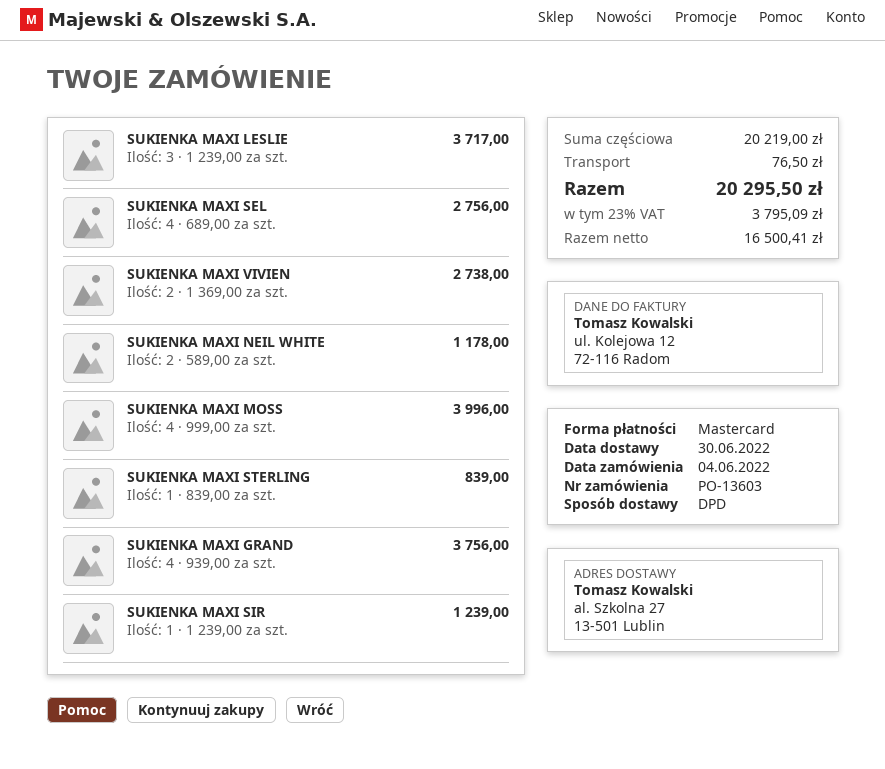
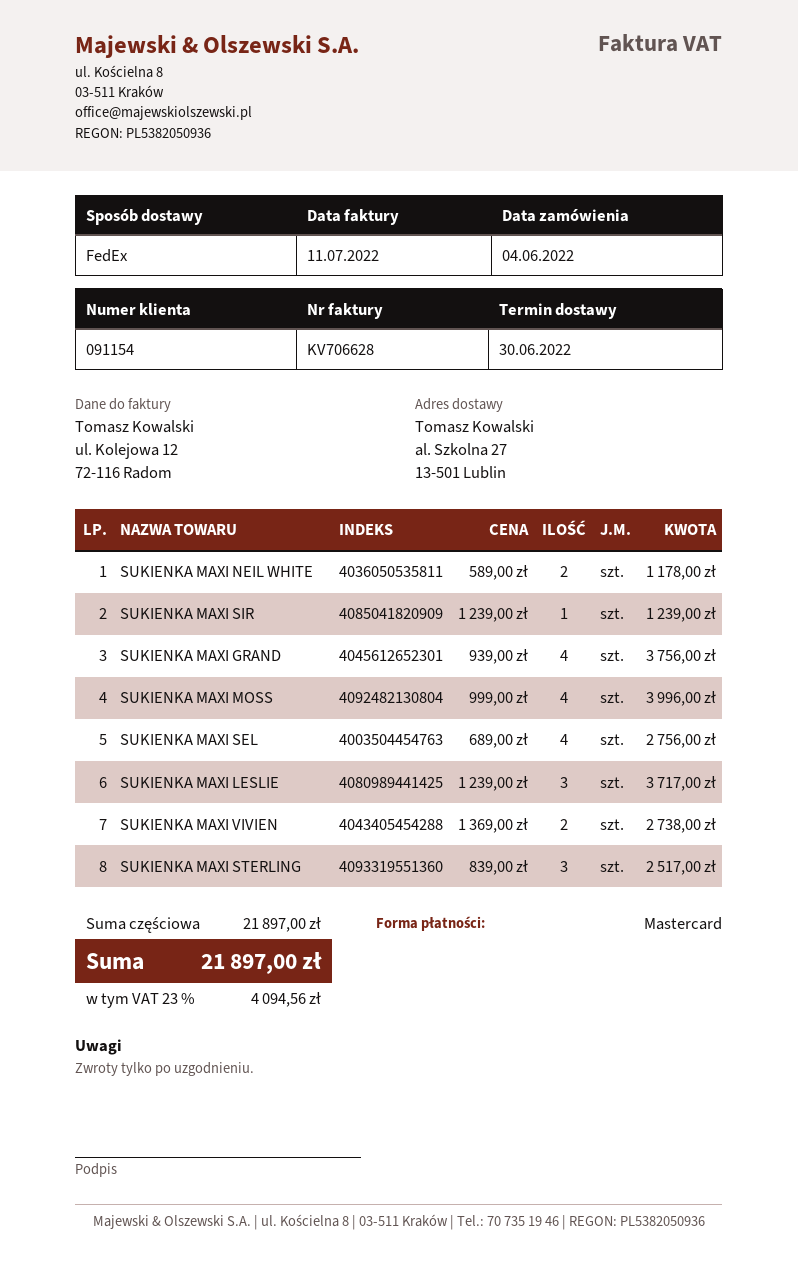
shipping method: DPD -> FedEx
SUKIENKA MAXI STERLING: 1 x 839.00 = 839.00 -> 3 x 839.00 = 2517.00
subtotal: 20219.00 -> 21897.00
shipping: 76.50 -> none
tax: 23% = 3795.09 -> 23% = 4094.56
total: 20295.50 -> 21897.00

